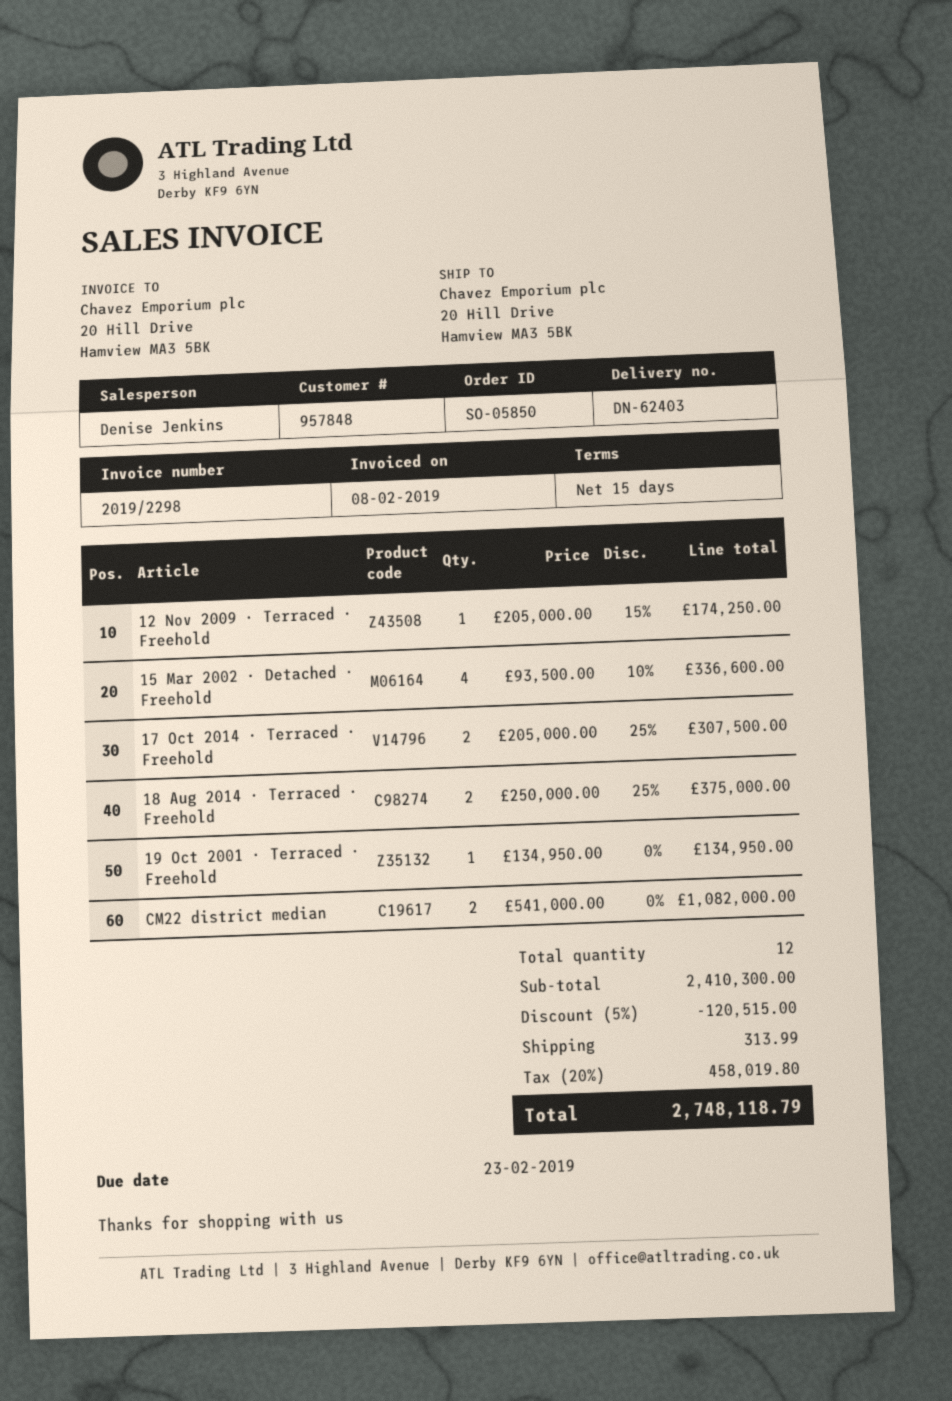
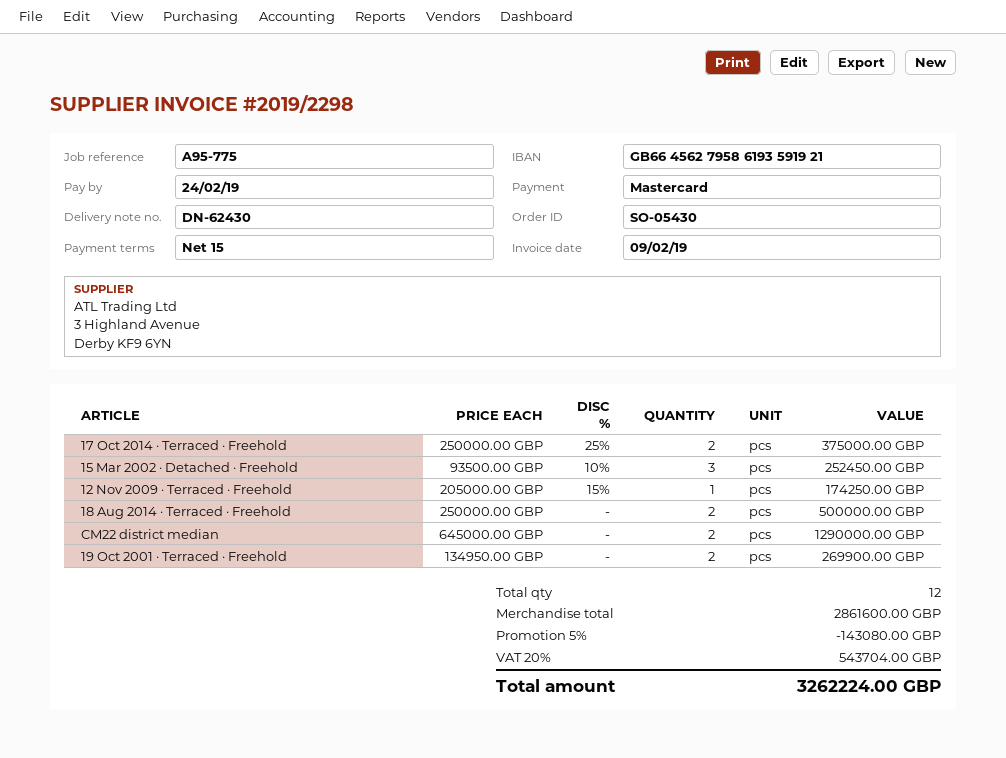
order number: SO-05850 -> SO-05430
delivery note number: DN-62403 -> DN-62430
invoice date: 2019-02-08 -> 2019-02-09
due date: 2019-02-23 -> 2019-02-24
15 Mar 2002 · Detached · Freehold: 4 x 93500.00 - 10% = 336600.00 -> 3 x 93500.00 - 10% = 252450.00
17 Oct 2014 · Terraced · Freehold: 2 x 205000.00 - 25% = 307500.00 -> 2 x 250000.00 - 25% = 375000.00
18 Aug 2014 · Terraced · Freehold: 2 x 250000.00 - 25% = 375000.00 -> 2 x 250000.00 = 500000.00
19 Oct 2001 · Terraced · Freehold: 1 x 134950.00 = 134950.00 -> 2 x 134950.00 = 269900.00
CM22 district median: 2 x 541000.00 = 1082000.00 -> 2 x 645000.00 = 1290000.00
subtotal: 2410300.00 -> 2861600.00
discount: 5% = 120515.00 -> 5% = 143080.00
shipping: 313.99 -> none
tax: 20% = 458019.80 -> 20% = 543704.00
total: 2748118.79 -> 3262224.00

